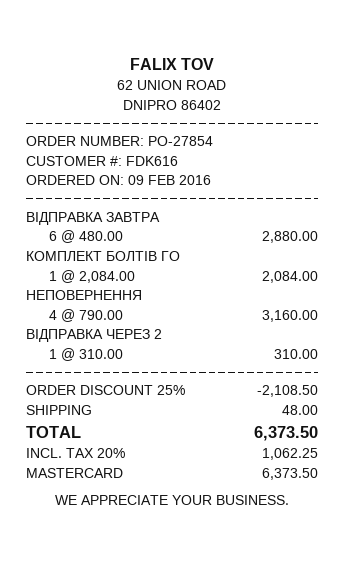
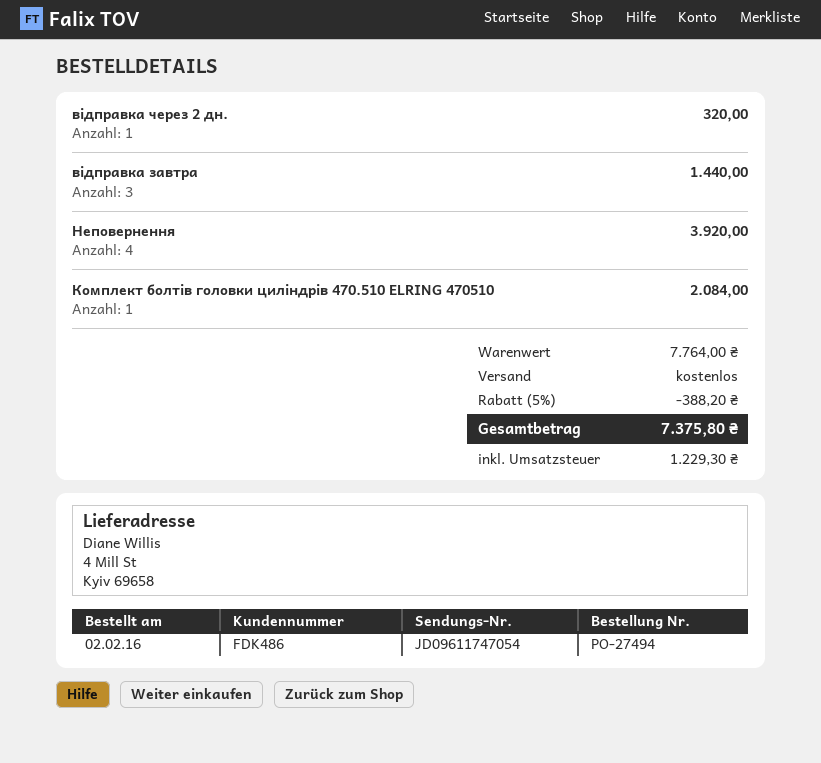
order number: PO-27854 -> PO-27494
order date: 2016-02-09 -> 2016-02-02
customer number: FDK616 -> FDK486
ВІДПРАВКА ЗАВТРА: 6 for 2880.00 -> 3 for 1440.00
НЕПОВЕРНЕННЯ: 4 for 3160.00 -> 4 for 3920.00
ВІДПРАВКА ЧЕРЕЗ 2: 1 for 310.00 -> 1 for 320.00
discount: 25% = 2108.50 -> 5% = 388.20
shipping: 48.00 -> 0.00
tax: 1062.25 -> 1229.30
total: 6373.50 -> 7375.80

